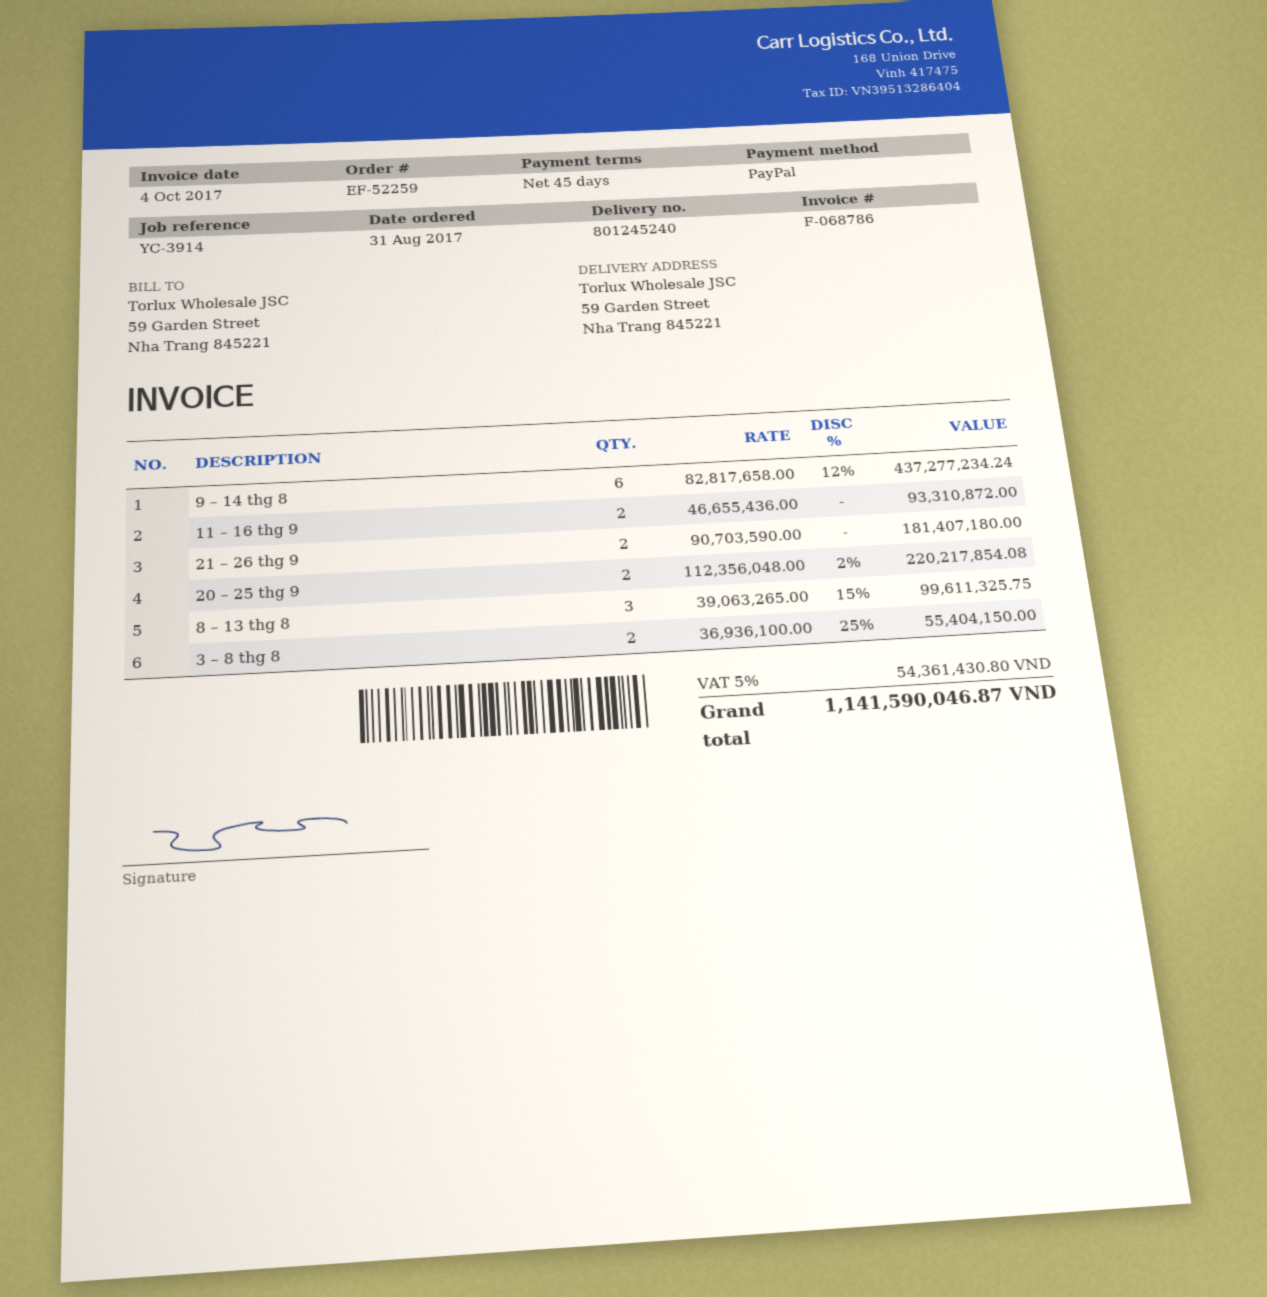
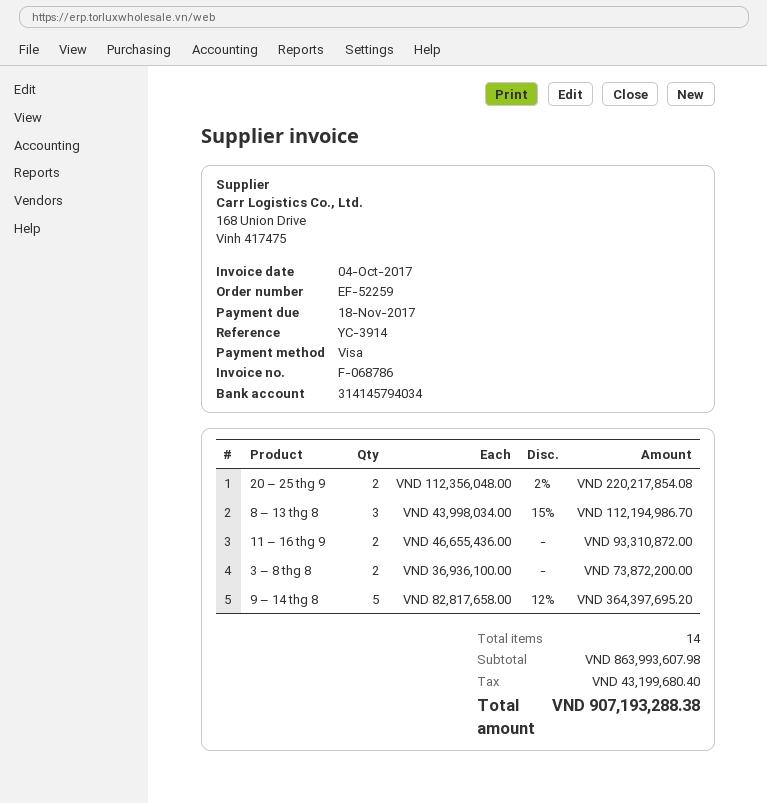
payment method: PayPal -> Visa
9 – 14 thg 8: 6 x 82817658.00 - 12% = 437277234.24 -> 5 x 82817658.00 - 12% = 364397695.20
21 – 26 thg 9: 2 x 90703590.00 = 181407180.00 -> none
8 – 13 thg 8: 3 x 39063265.00 - 15% = 99611325.75 -> 3 x 43998034.00 - 15% = 112194986.70
3 – 8 thg 8: 2 x 36936100.00 - 25% = 55404150.00 -> 2 x 36936100.00 = 73872200.00
tax: 54361430.80 -> 43199680.40
total: 1141590046.87 -> 907193288.38

